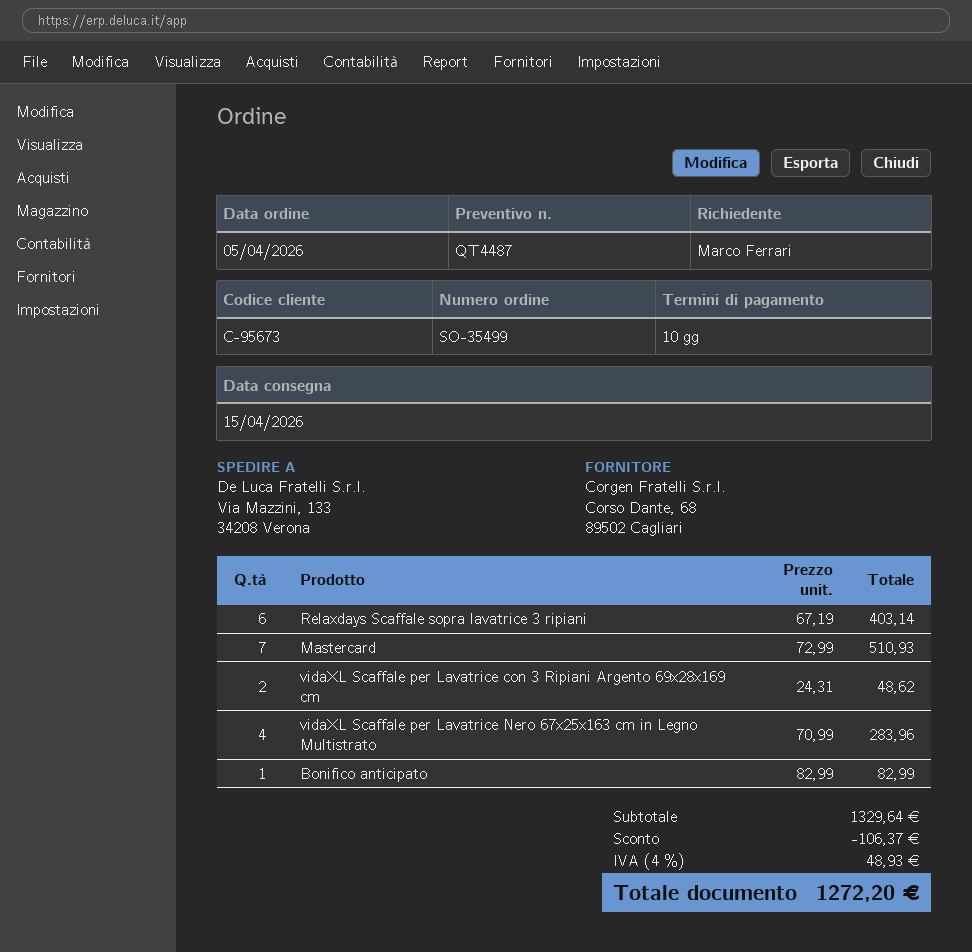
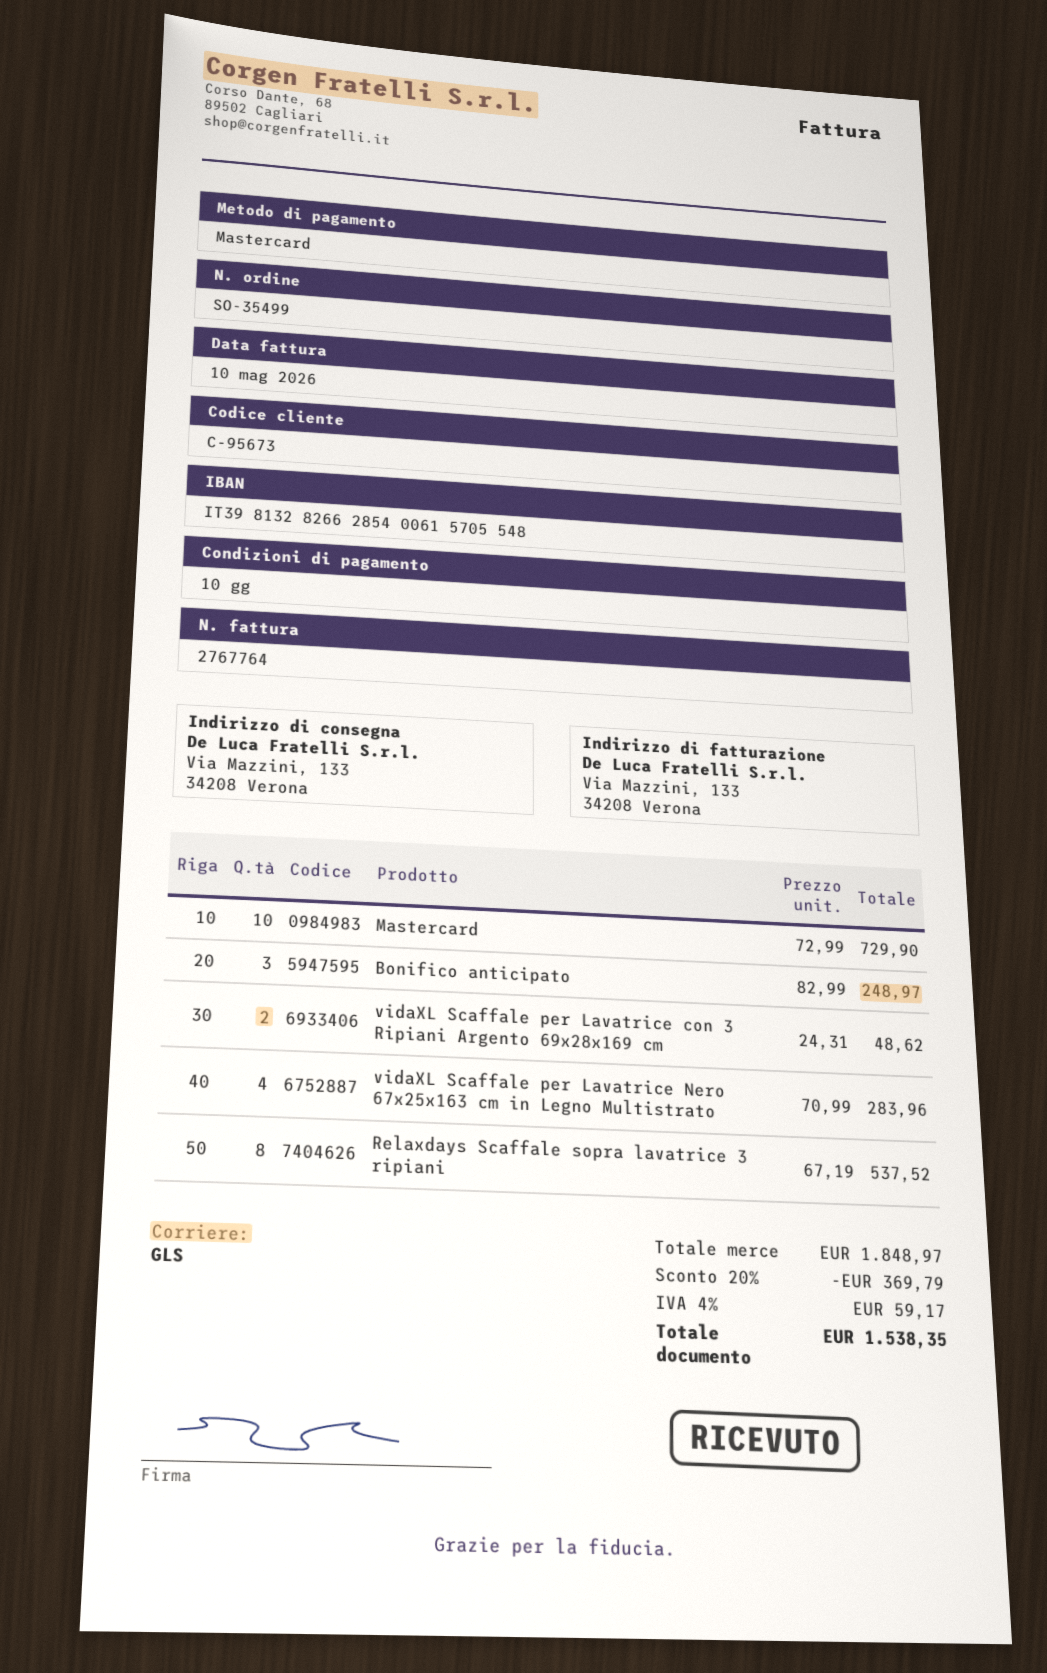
Relaxdays Scaffale sopra lavatrice 3 ripiani: 6 x 67.19 = 403.14 -> 8 x 67.19 = 537.52
Mastercard: 7 x 72.99 = 510.93 -> 10 x 72.99 = 729.90
Bonifico anticipato: 1 x 82.99 = 82.99 -> 3 x 82.99 = 248.97
subtotal: 1329.64 -> 1848.97
discount: 106.37 -> 369.79
tax: 4% = 48.93 -> 4% = 59.17
total: 1272.20 -> 1538.35

